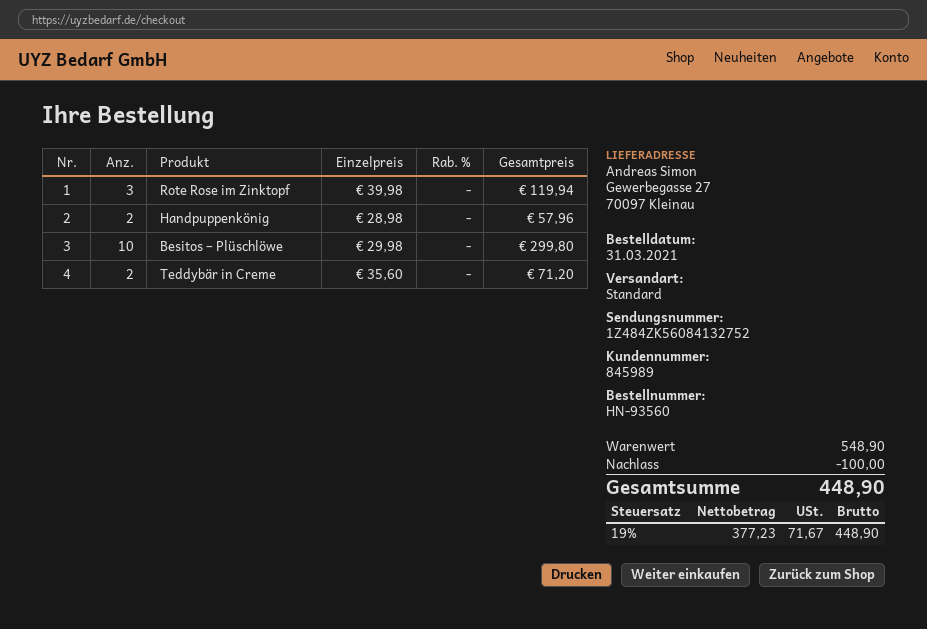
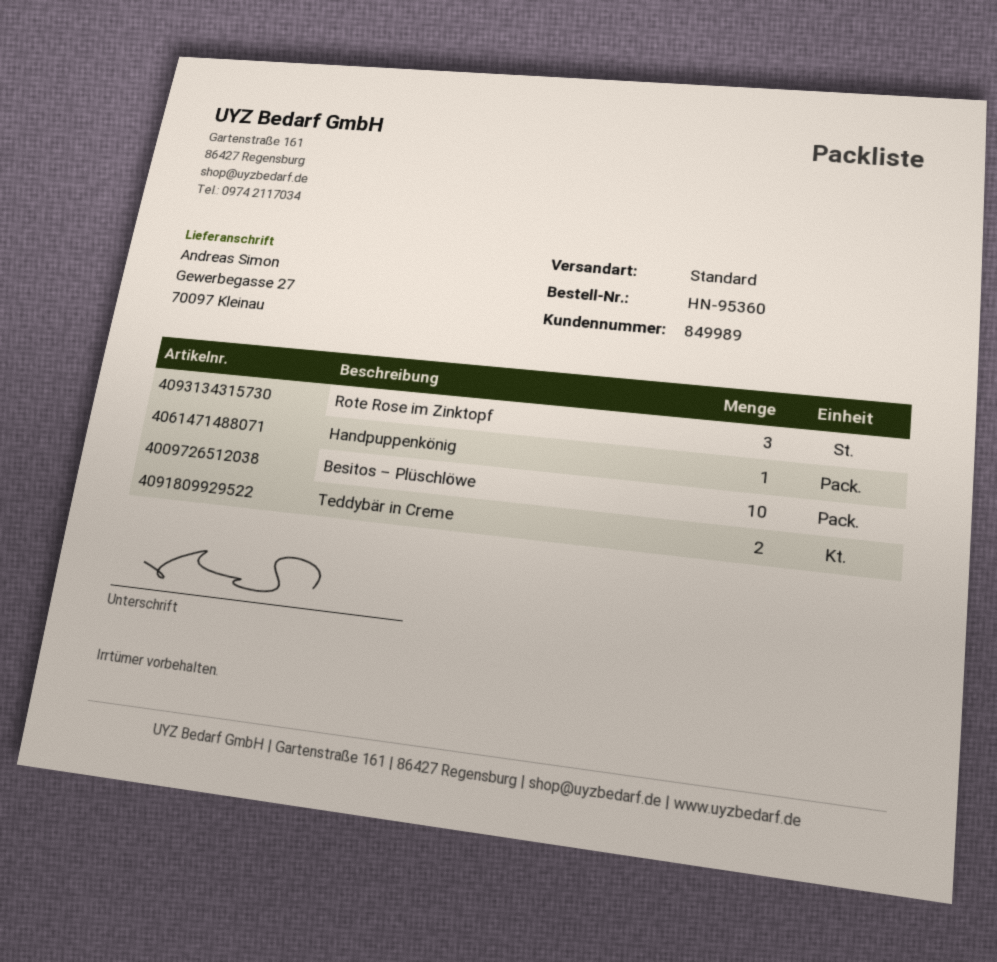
order number: HN-93560 -> HN-95360
customer number: 845989 -> 849989
Handpuppenkönig: 2 -> 1

